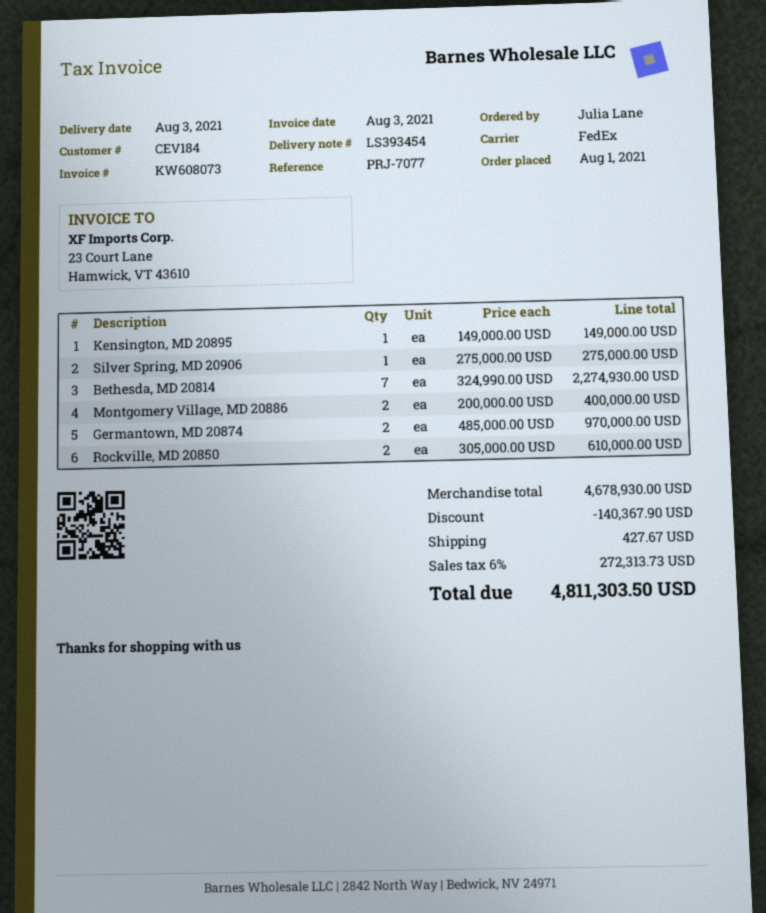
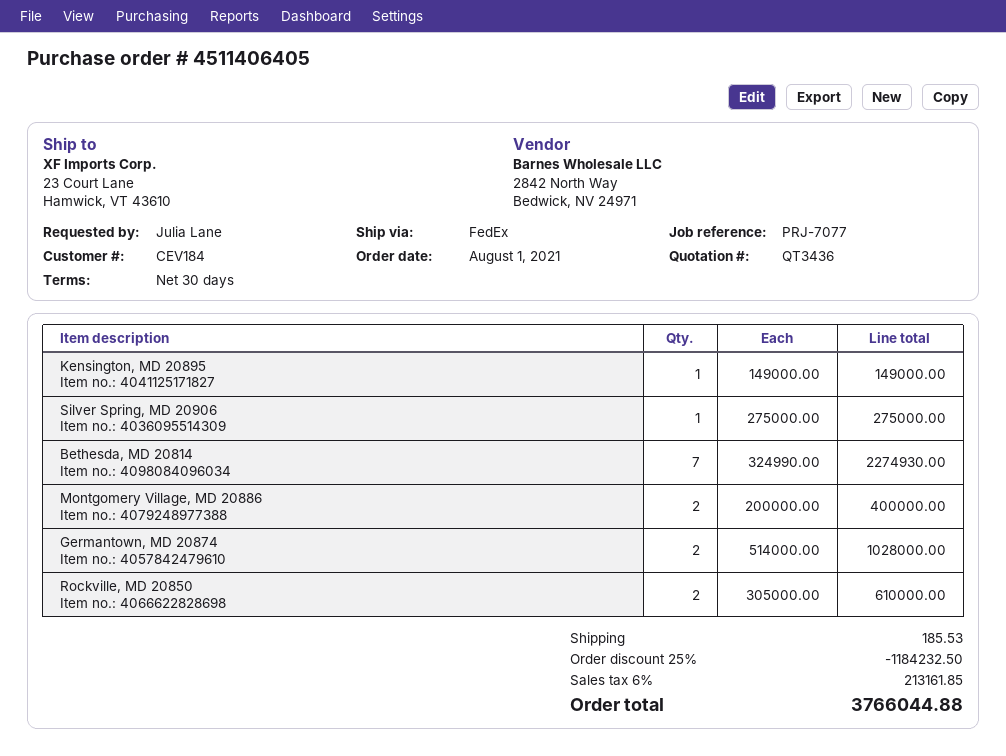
Germantown, MD 20874: 2 x 485000.00 = 970000.00 -> 2 x 514000.00 = 1028000.00
discount: 140367.90 -> 1184232.50
shipping: 427.67 -> 185.53
tax: 6% = 272313.73 -> 6% = 213161.85
total: 4811303.50 -> 3766044.88

